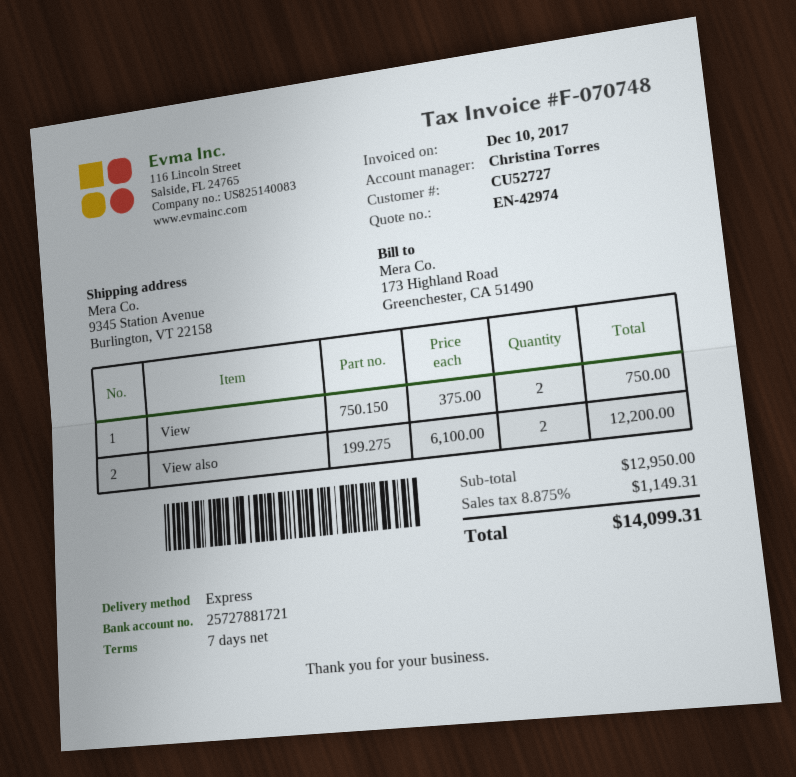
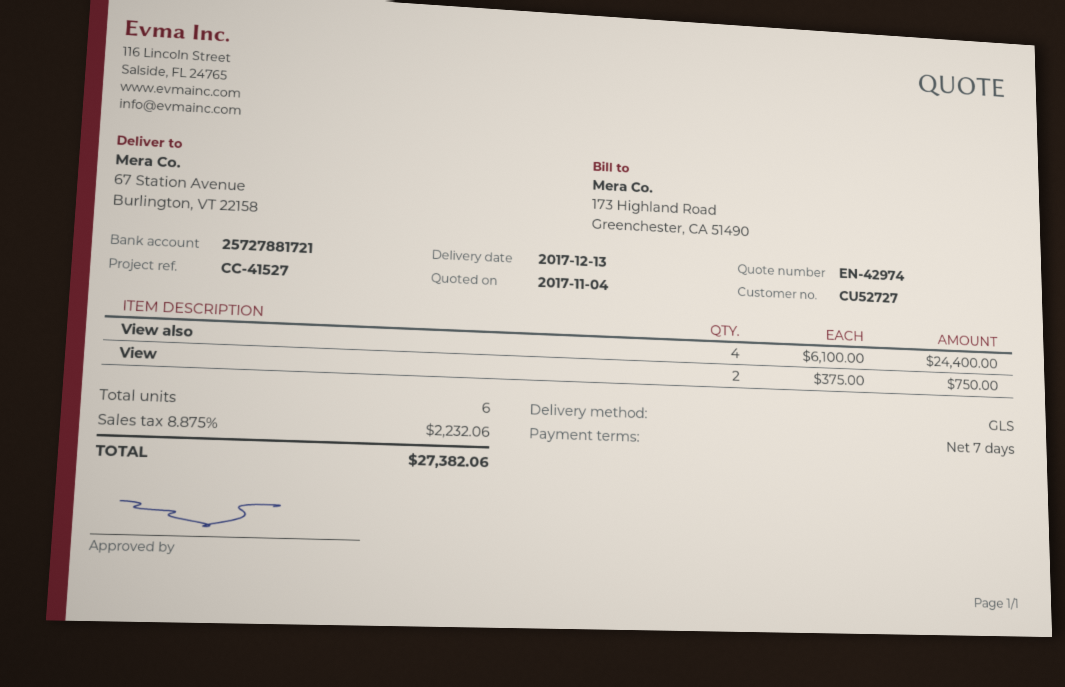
shipping method: express -> GLS
ship to: 9345 Station Avenue, Burlington, VT 22158 -> 67 Station Avenue, Burlington, VT 22158
View also: 2 x 6100.00 = 12200.00 -> 4 x 6100.00 = 24400.00
tax: 8.875% = 1149.31 -> 8.875% = 2232.06
total: 14099.31 -> 27382.06

